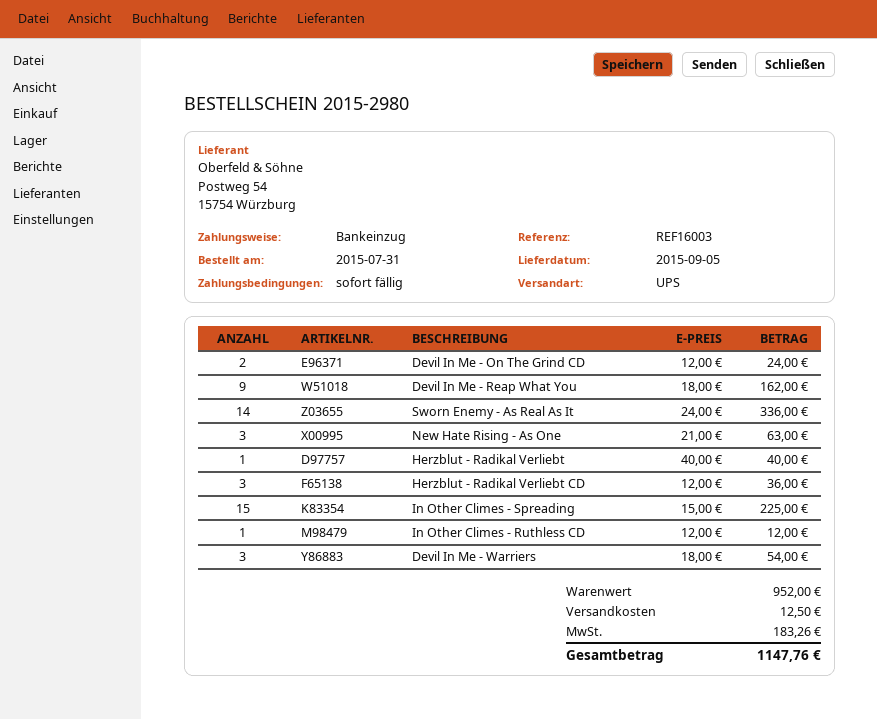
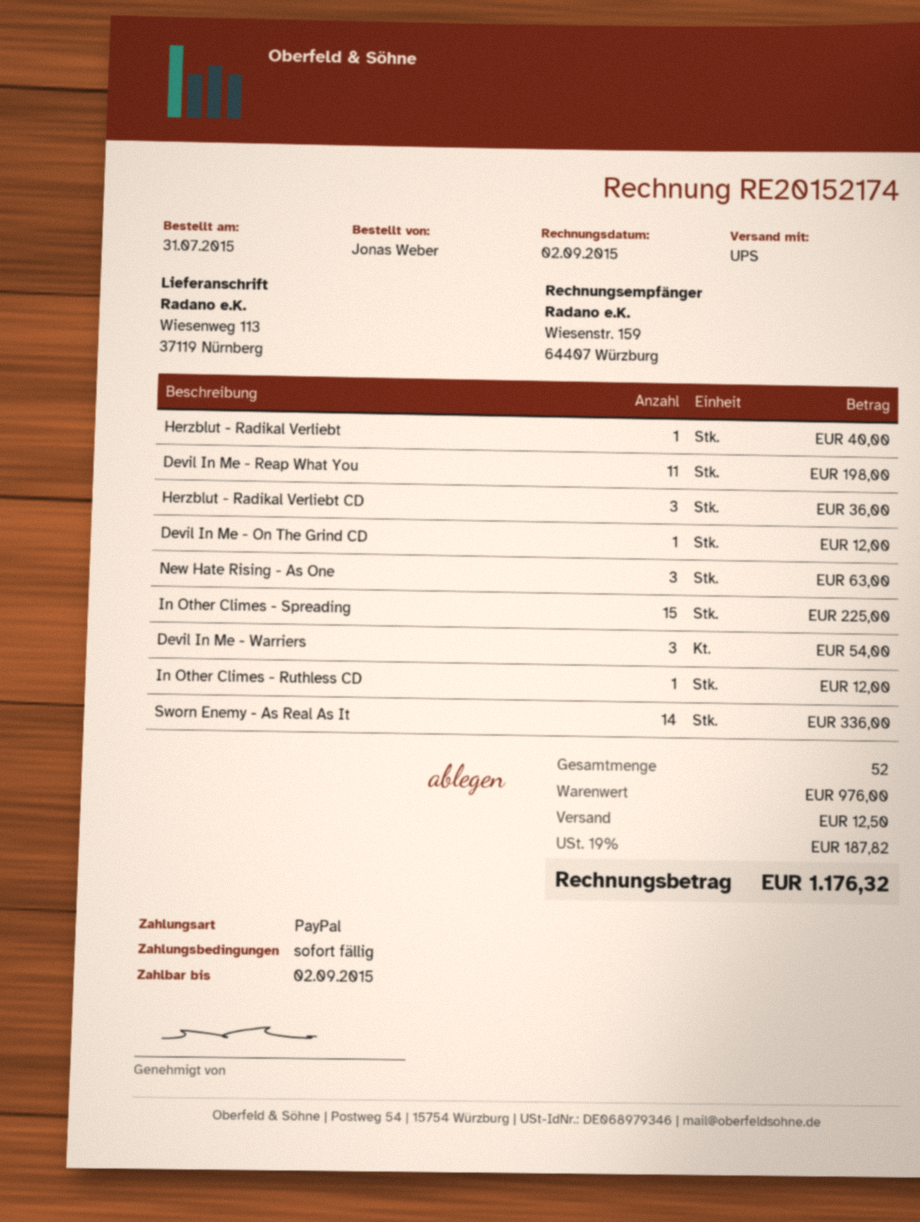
payment method: direct debit -> PayPal
Devil In Me - On The Grind CD: 2 for 24.00 -> 1 for 12.00
Devil In Me - Reap What You: 9 for 162.00 -> 11 for 198.00
subtotal: 952.00 -> 976.00
tax: 183.26 -> 187.82
total: 1147.76 -> 1176.32

